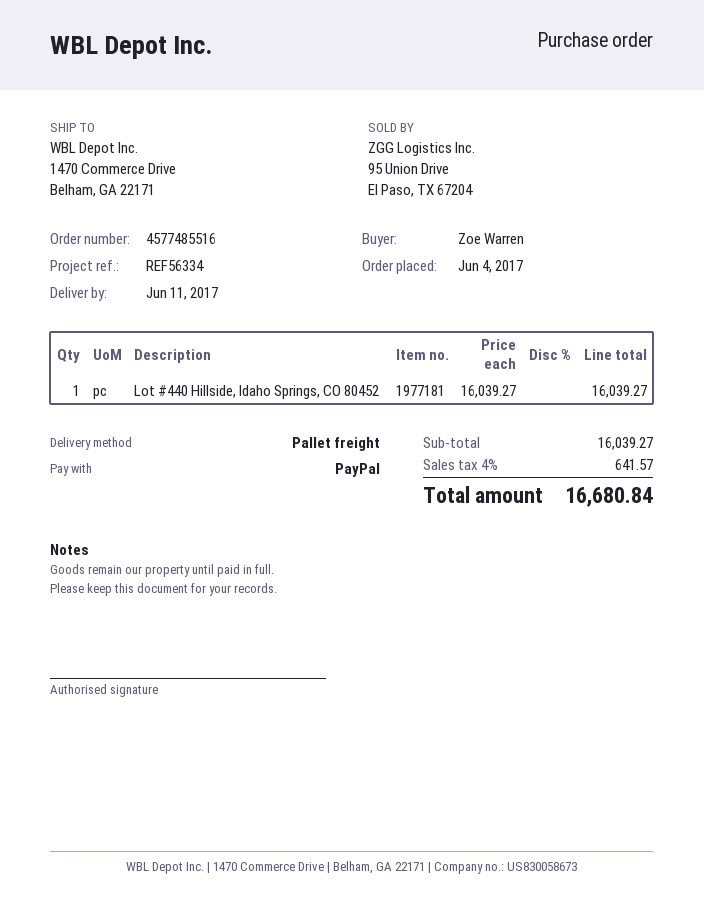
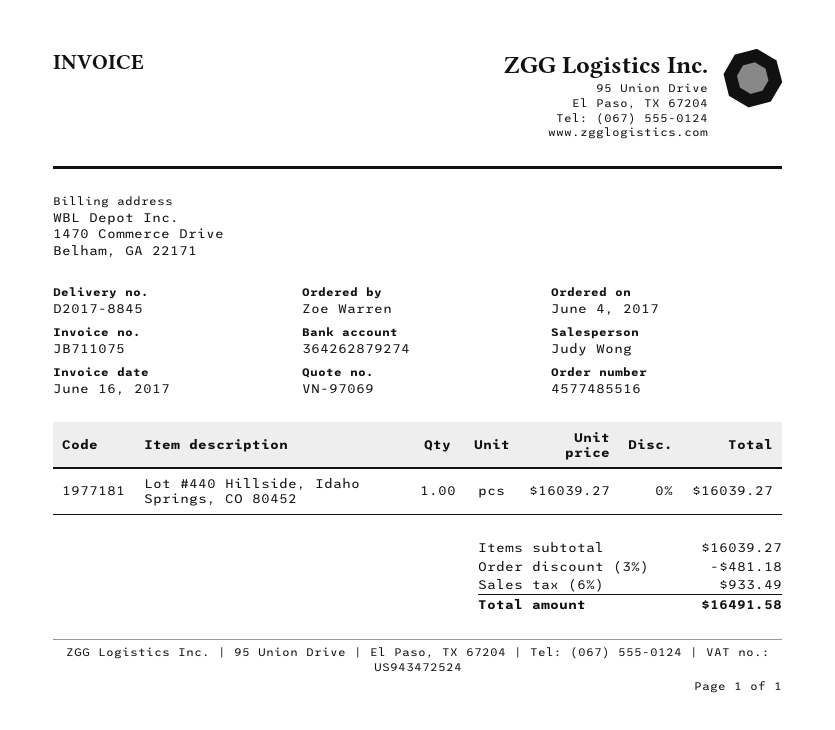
discount: none -> 3% = 481.18
tax: 4% = 641.57 -> 6% = 933.49
total: 16680.84 -> 16491.58

